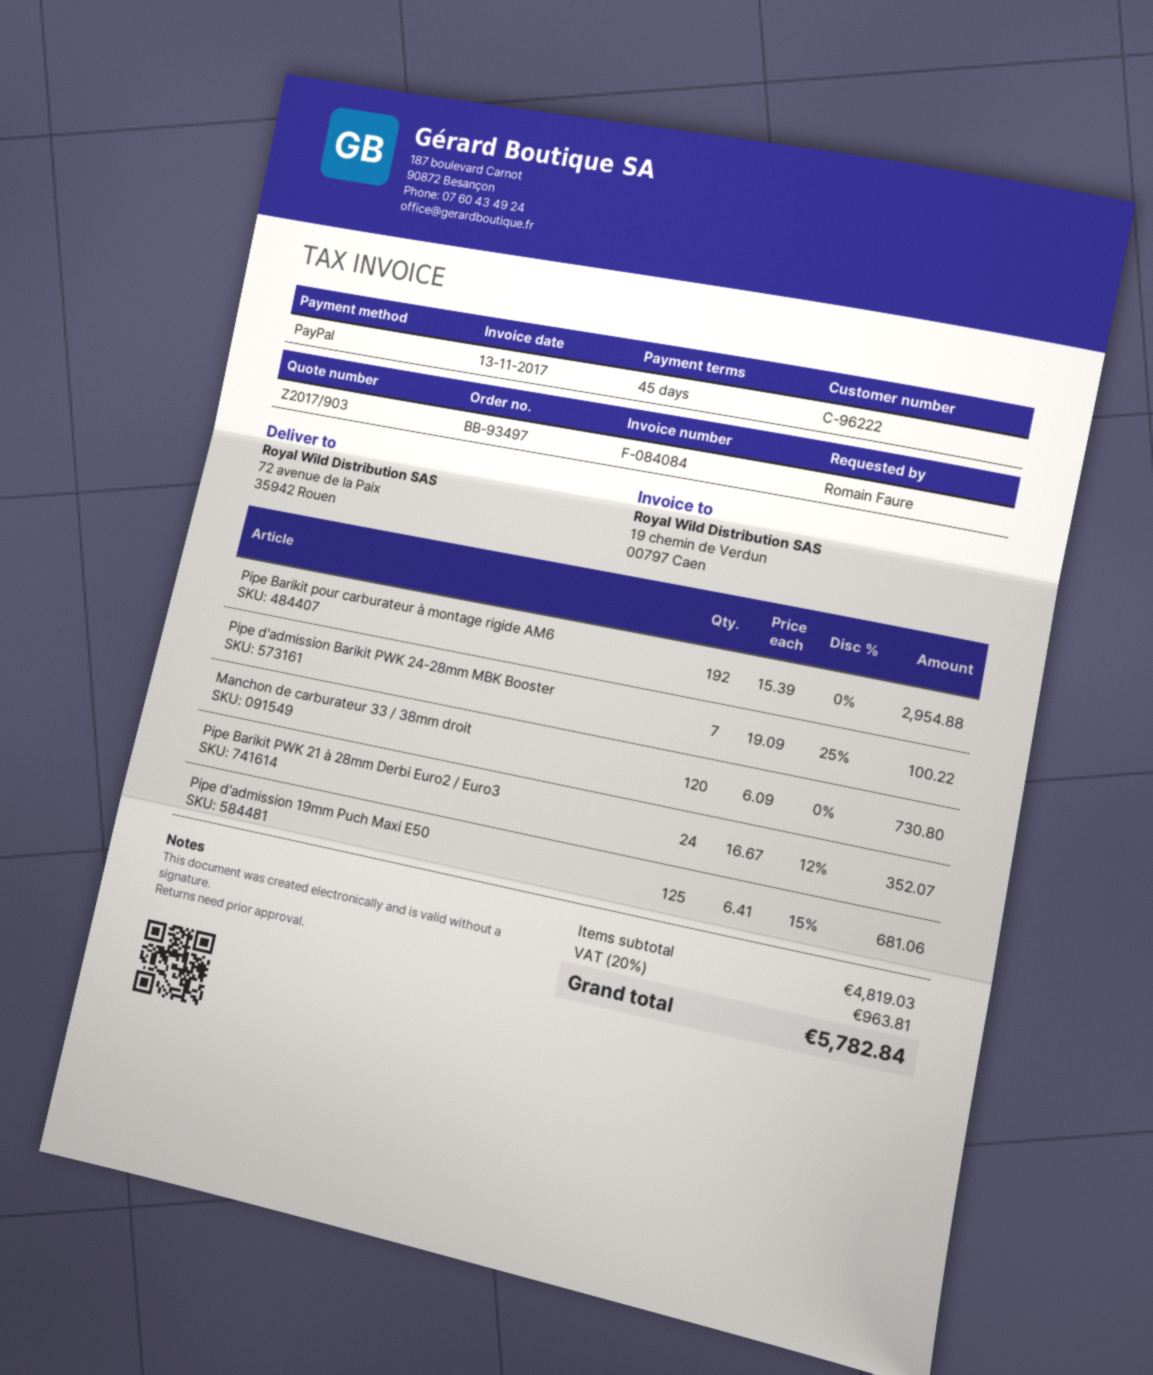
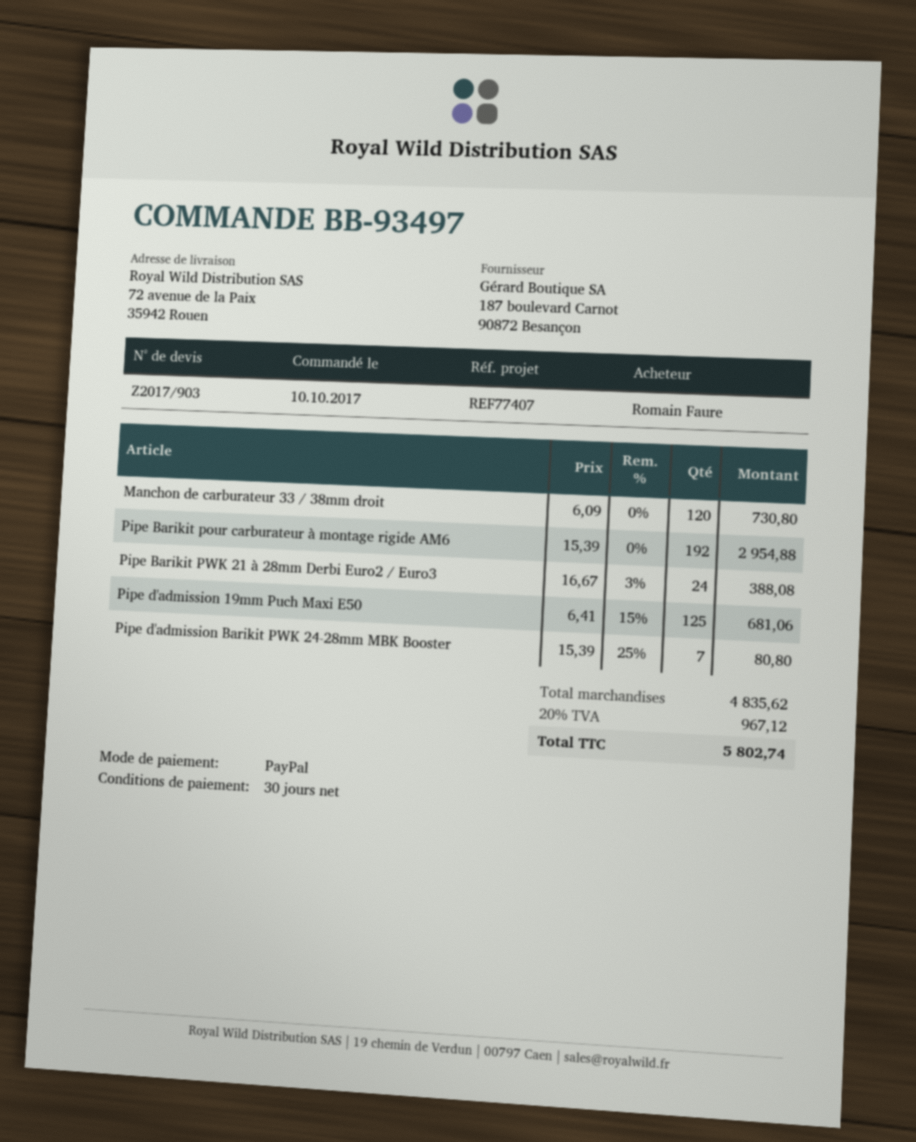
payment terms: 45 days -> 30 days
Pipe d'admission Barikit PWK 24-28mm MBK Booster: 7 x 19.09 - 25% = 100.22 -> 7 x 15.39 - 25% = 80.80
Pipe Barikit PWK 21 à 28mm Derbi Euro2 / Euro3: 24 x 16.67 - 12% = 352.07 -> 24 x 16.67 - 3% = 388.08
subtotal: 4819.03 -> 4835.62
tax: 20% = 963.81 -> 20% = 967.12
total: 5782.84 -> 5802.74

